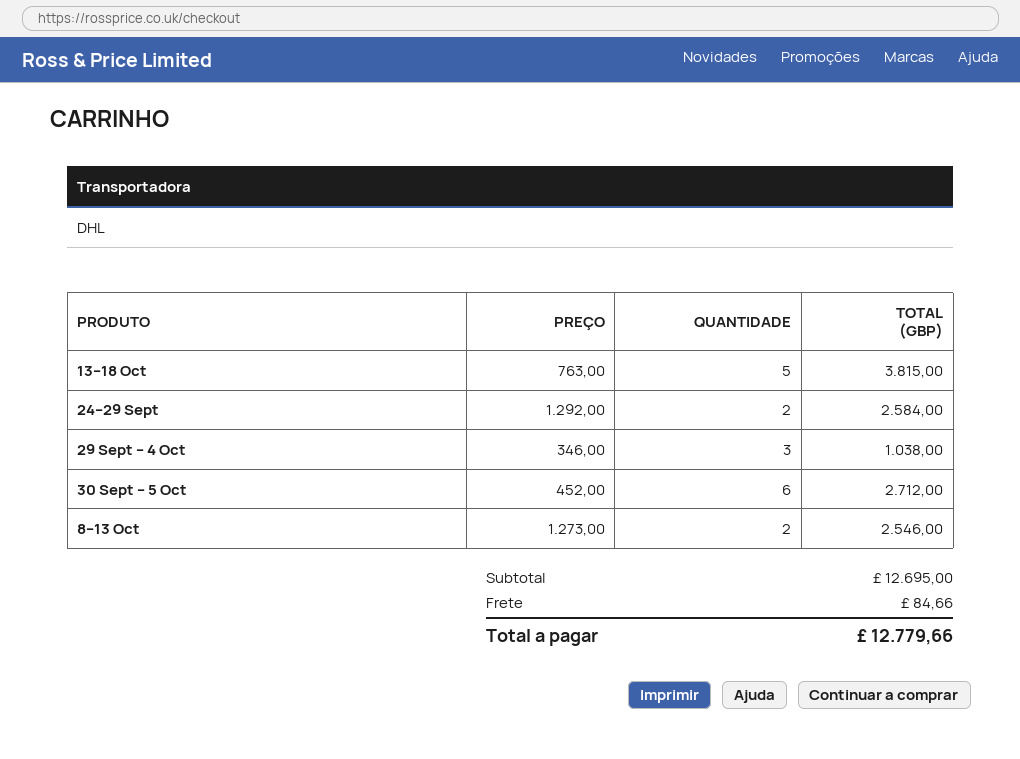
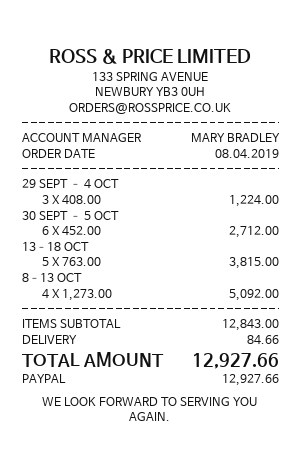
24–29 Sept: 2 x 1292.00 = 2584.00 -> none
29 Sept – 4 Oct: 3 x 346.00 = 1038.00 -> 3 x 408.00 = 1224.00
8–13 Oct: 2 x 1273.00 = 2546.00 -> 4 x 1273.00 = 5092.00
subtotal: 12695.00 -> 12843.00
total: 12779.66 -> 12927.66

